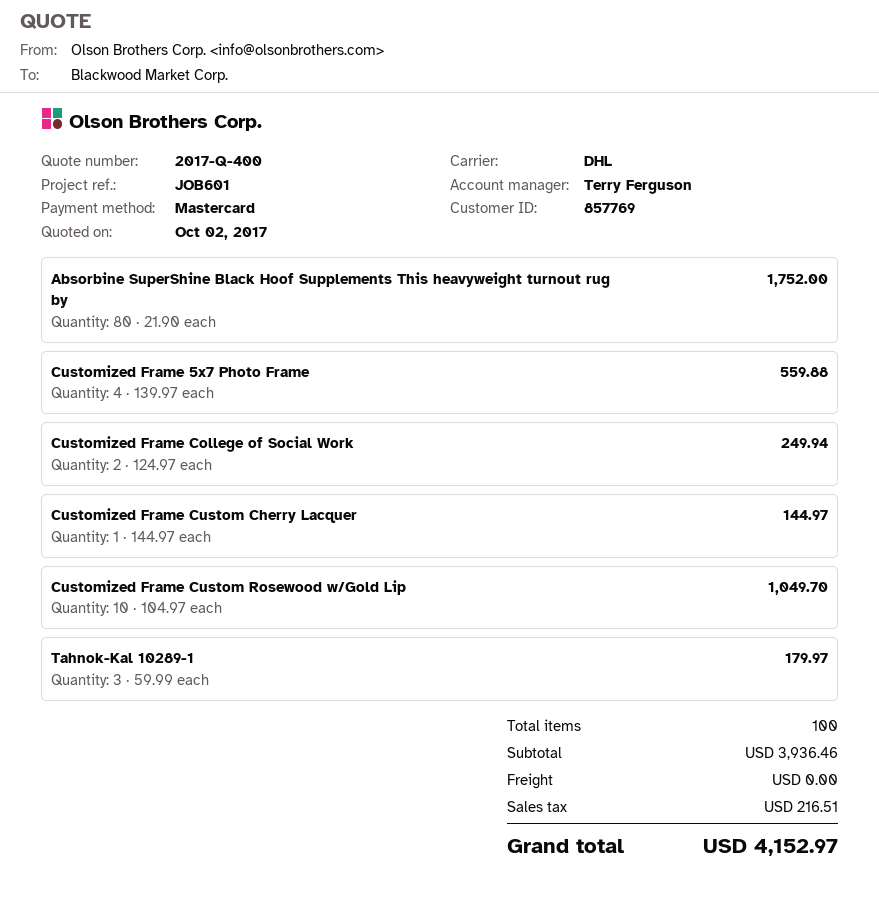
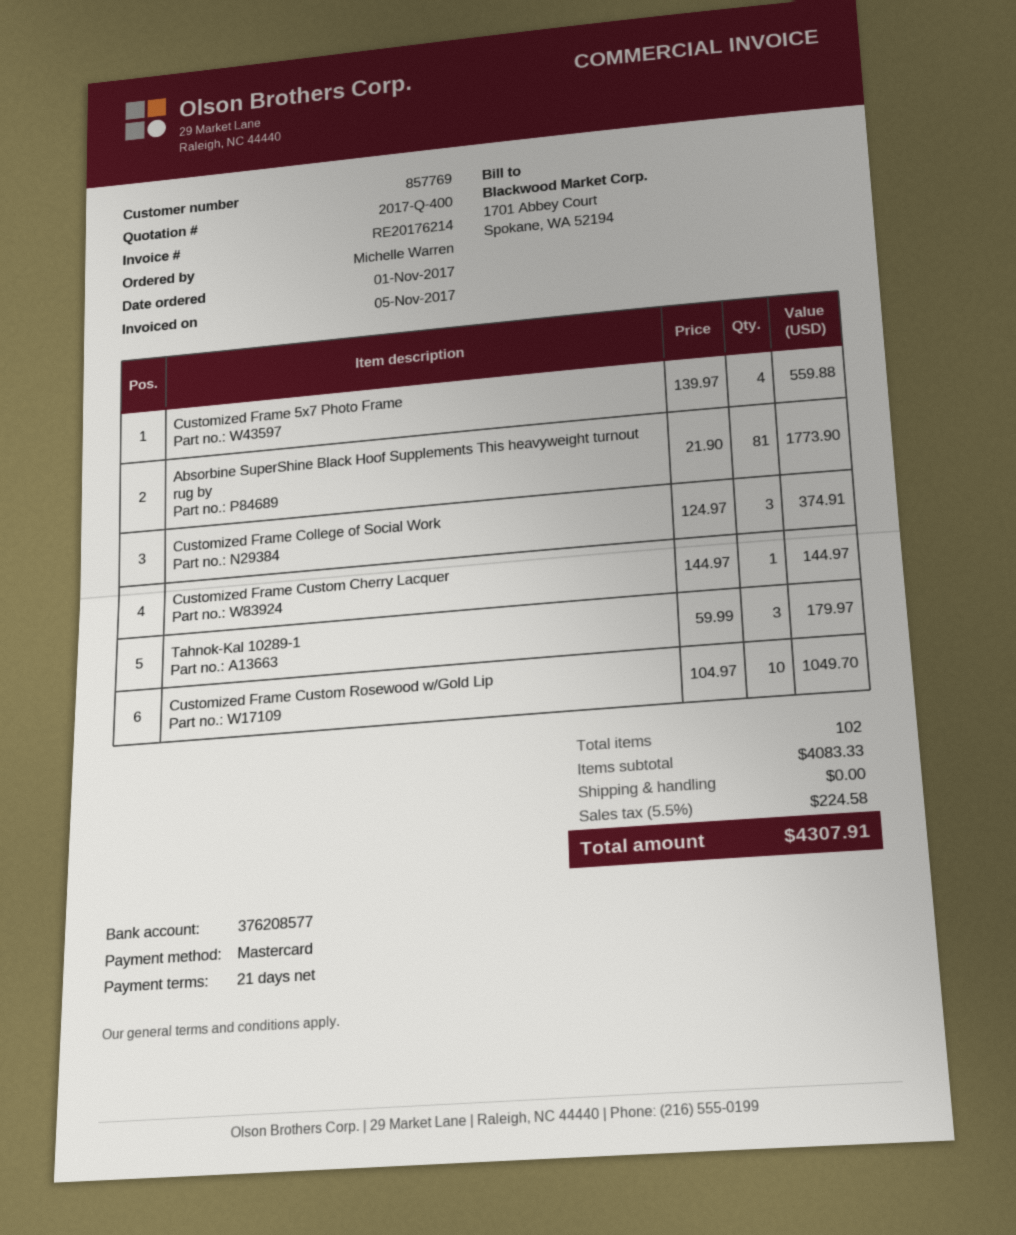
Absorbine SuperShine Black Hoof Supplements This heavyweight turnout rug by: 80 x 21.90 = 1752.00 -> 81 x 21.90 = 1773.90
Customized Frame College of Social Work: 2 x 124.97 = 249.94 -> 3 x 124.97 = 374.91
total quantity: 100 -> 102
subtotal: 3936.46 -> 4083.33
tax: 216.51 -> 224.58
total: 4152.97 -> 4307.91

